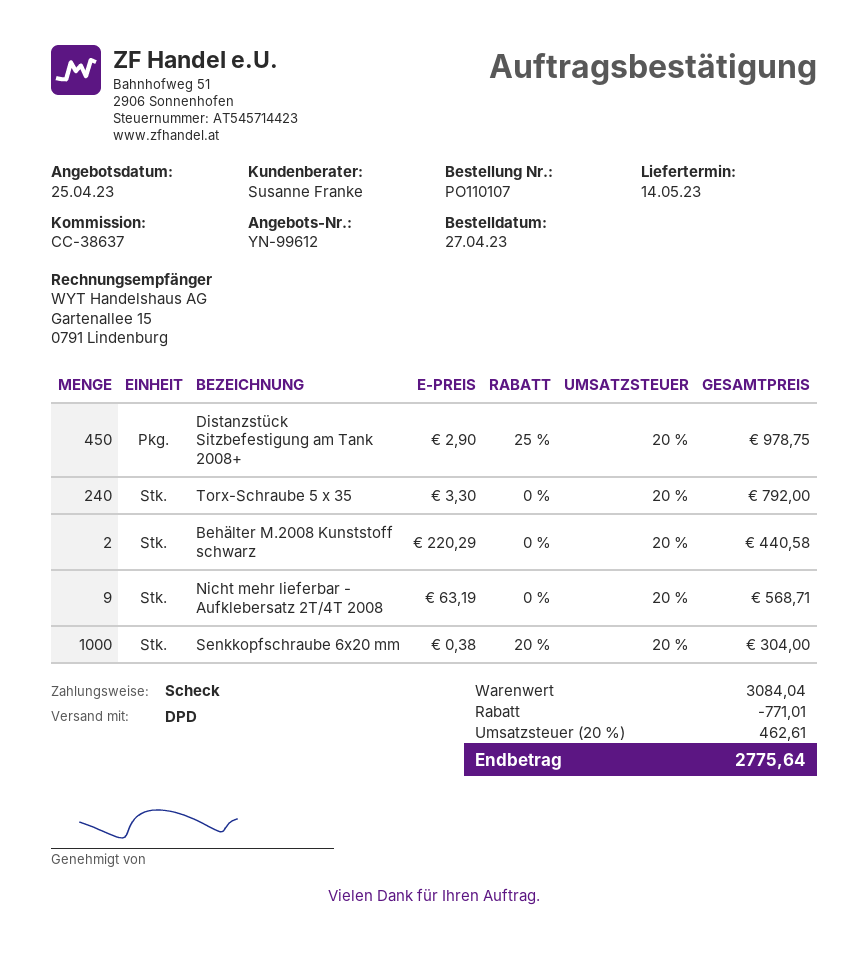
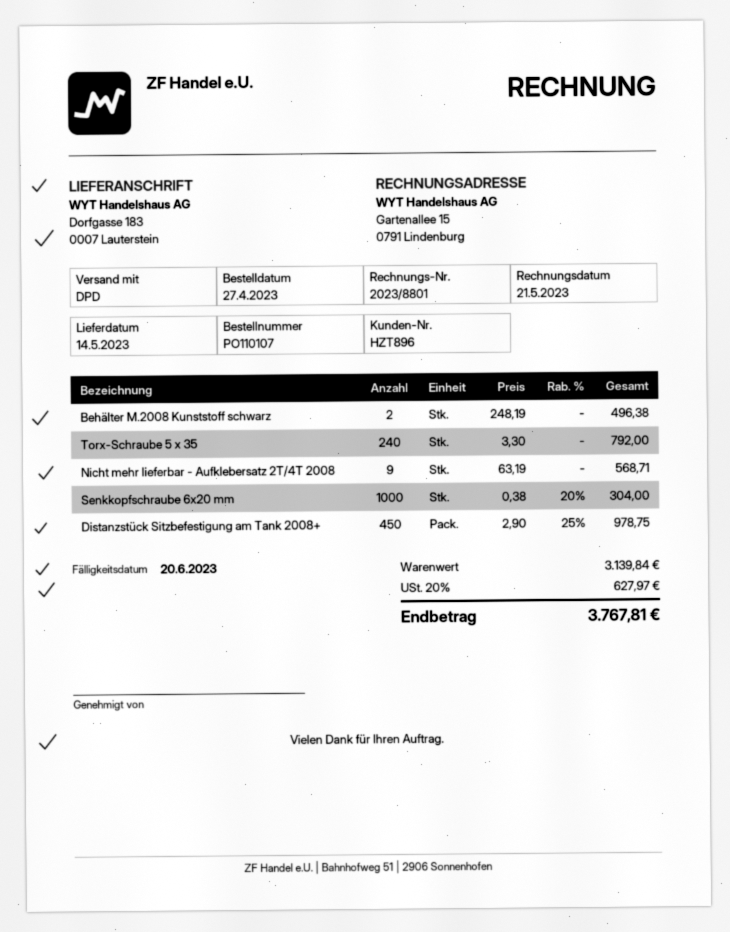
Behälter M.2008 Kunststoff schwarz: 2 x 220.29 = 440.58 -> 2 x 248.19 = 496.38
subtotal: 3084.04 -> 3139.84
discount: 771.01 -> none
tax: 20% = 462.61 -> 20% = 627.97
total: 2775.64 -> 3767.81

